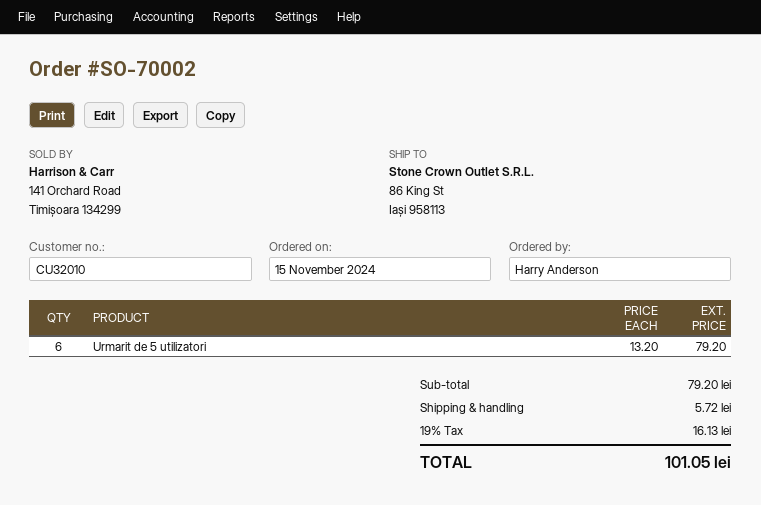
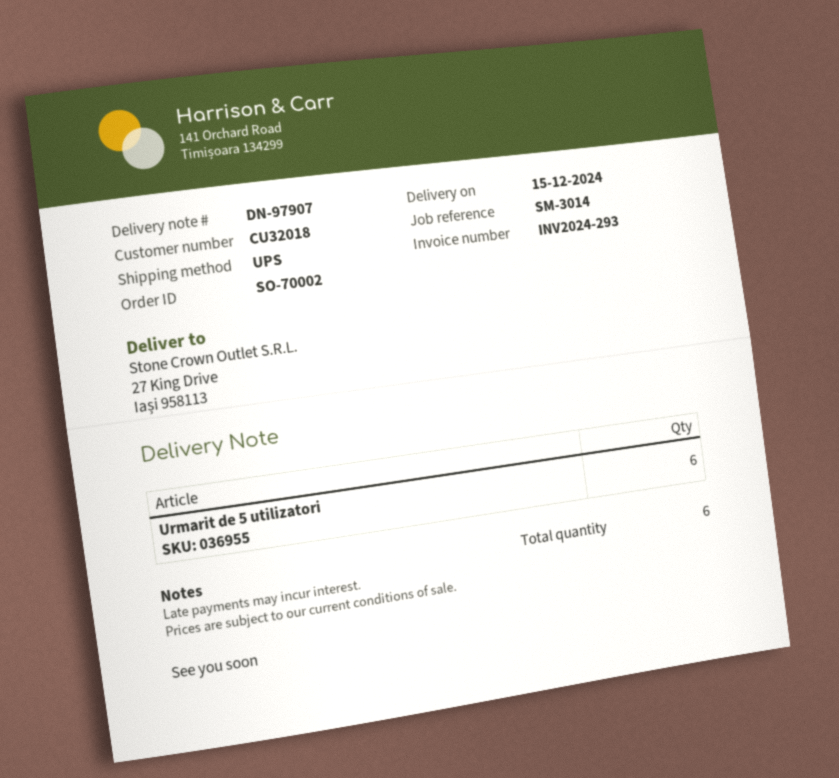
customer number: CU32010 -> CU32018
ship to: 86 King St, Iași 958113 -> 27 King Drive, Iași 958113

